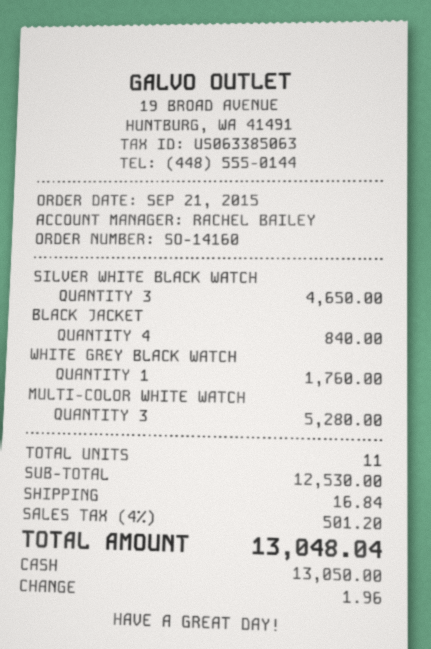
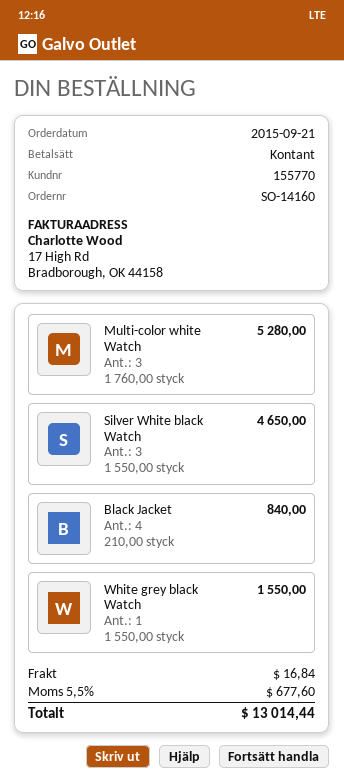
WHITE GREY BLACK WATCH: 1 for 1760.00 -> 1 for 1550.00
tax: 4% = 501.20 -> 5.5% = 677.60
total: 13048.04 -> 13014.44

